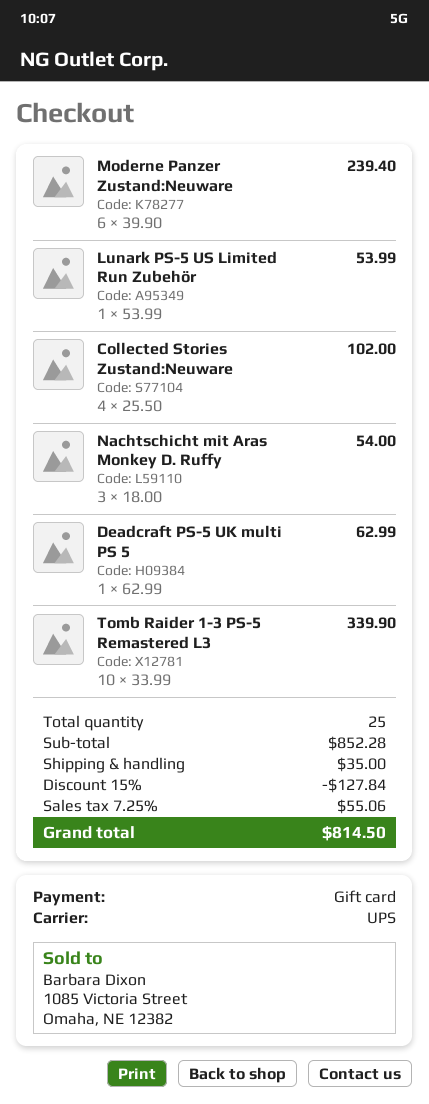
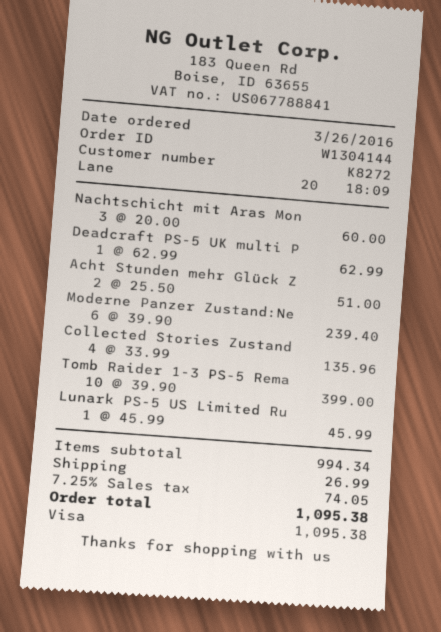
payment method: gift card -> Visa
Lunark PS-5 US Limited Run Zubehör: 1 x 53.99 = 53.99 -> 1 x 45.99 = 45.99
Collected Stories Zustand:Neuware: 4 x 25.50 = 102.00 -> 4 x 33.99 = 135.96
Nachtschicht mit Aras Monkey D. Ruffy: 3 x 18.00 = 54.00 -> 3 x 20.00 = 60.00
Tomb Raider 1-3 PS-5 Remastered L3: 10 x 33.99 = 339.90 -> 10 x 39.90 = 399.00
Acht Stunden mehr Glück Z: none -> 2 x 25.50 = 51.00
subtotal: 852.28 -> 994.34
discount: 15% = 127.84 -> none
shipping: 35.00 -> 26.99
tax: 7.25% = 55.06 -> 7.25% = 74.05
total: 814.50 -> 1095.38

